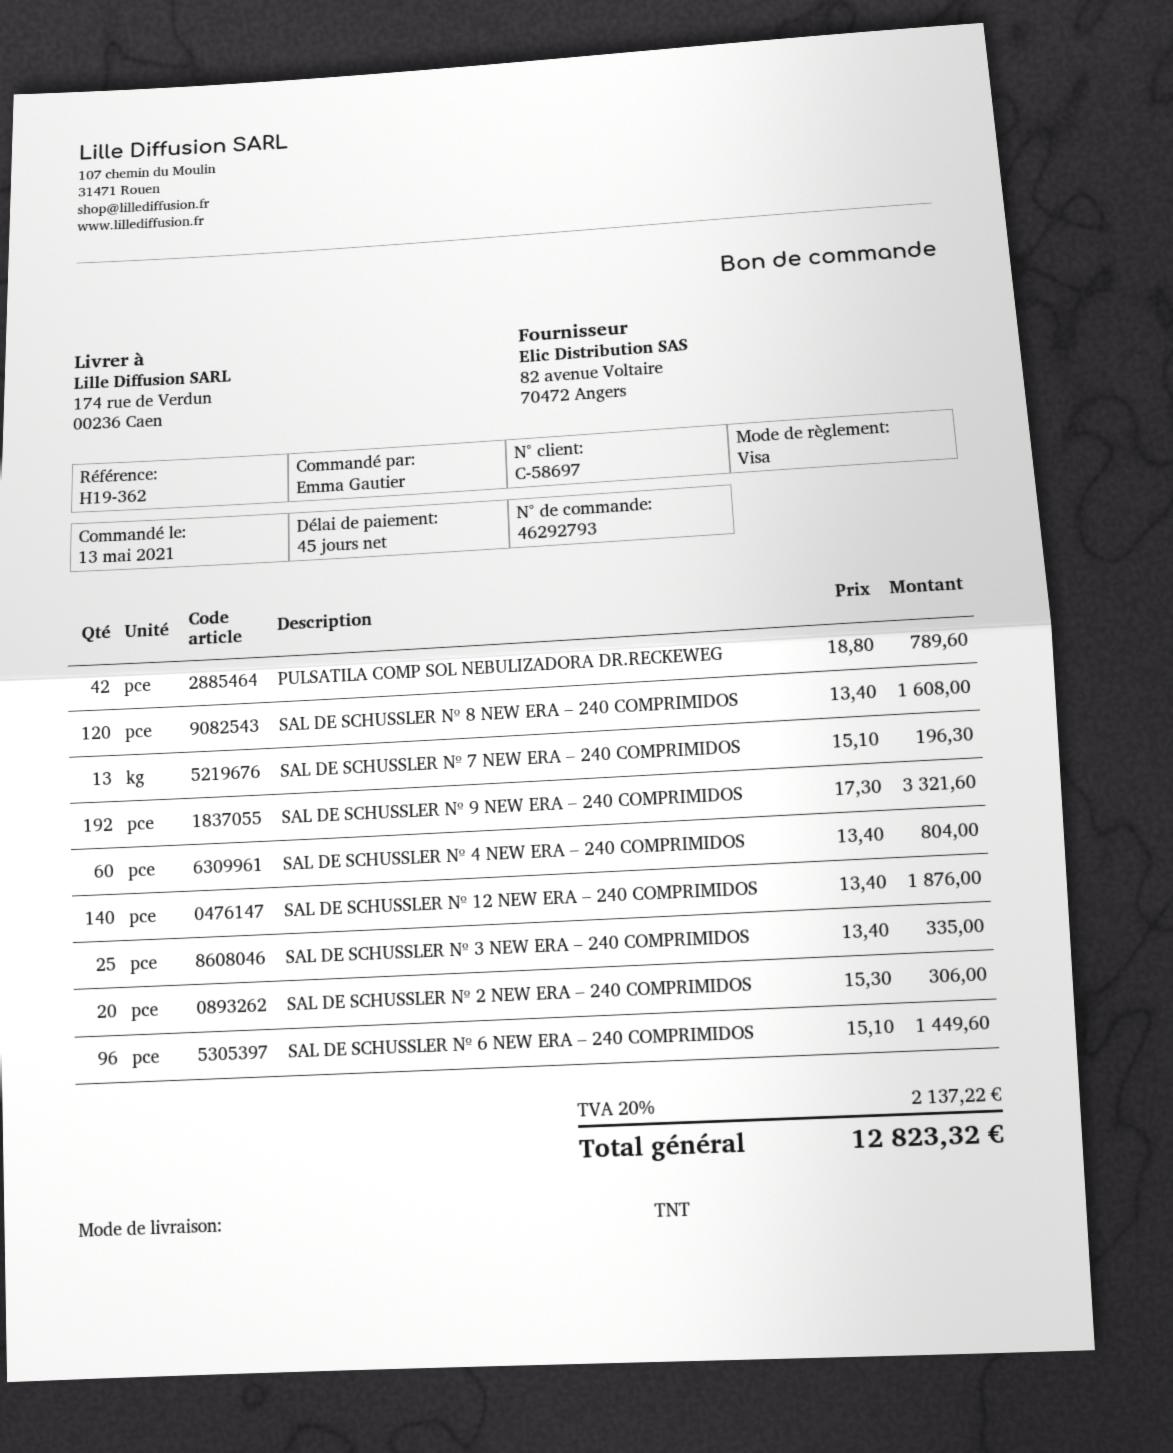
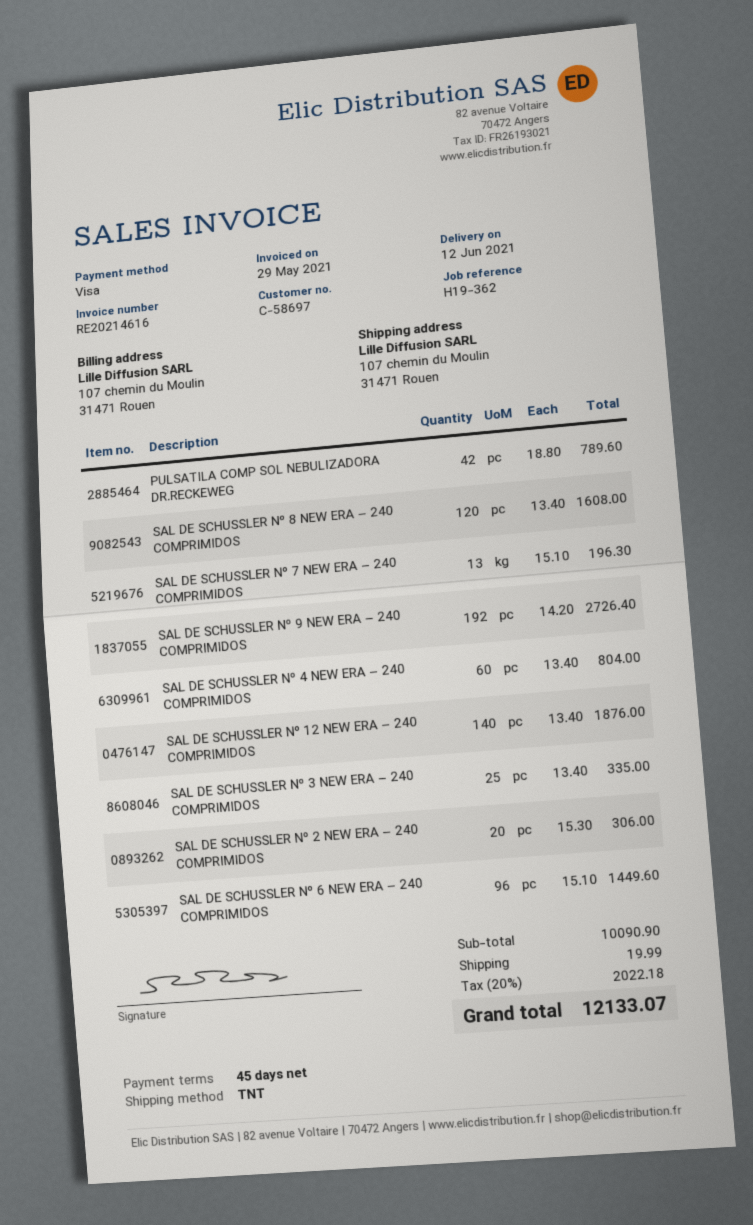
ship to: 174 rue de Verdun, 00236 Caen -> 107 chemin du Moulin, 31471 Rouen
SAL DE SCHUSSLER Nº 9 NEW ERA – 240 COMPRIMIDOS: 192 x 17.30 = 3321.60 -> 192 x 14.20 = 2726.40
shipping: none -> 19.99
tax: 20% = 2137.22 -> 20% = 2022.18
total: 12823.32 -> 12133.07

